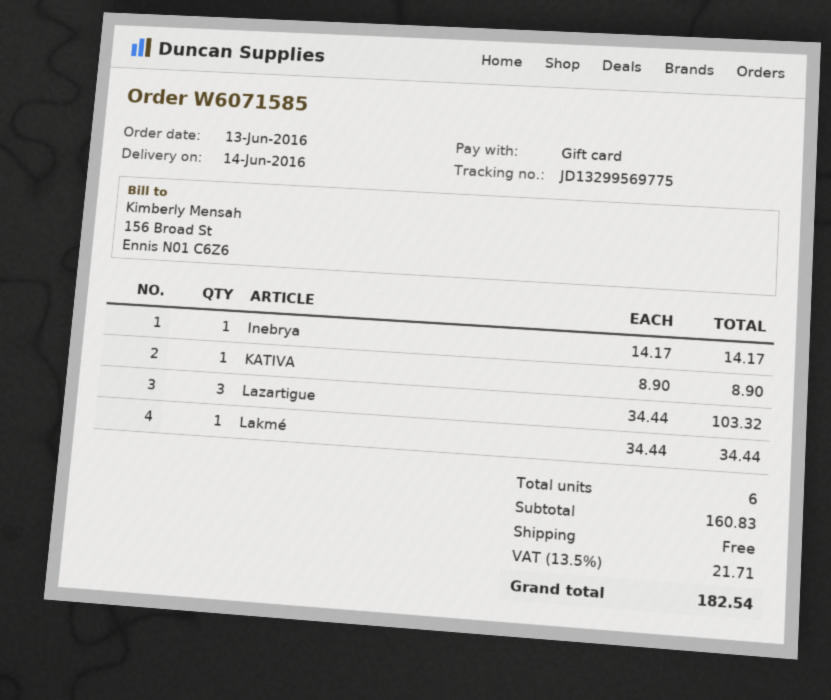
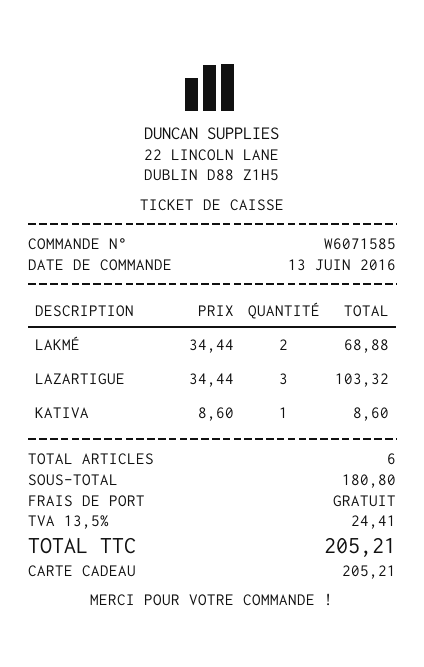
Inebrya: 1 x 14.17 = 14.17 -> none
KATIVA: 1 x 8.90 = 8.90 -> 1 x 8.60 = 8.60
Lakmé: 1 x 34.44 = 34.44 -> 2 x 34.44 = 68.88
subtotal: 160.83 -> 180.80
tax: 13.5% = 21.71 -> 13.5% = 24.41
total: 182.54 -> 205.21

